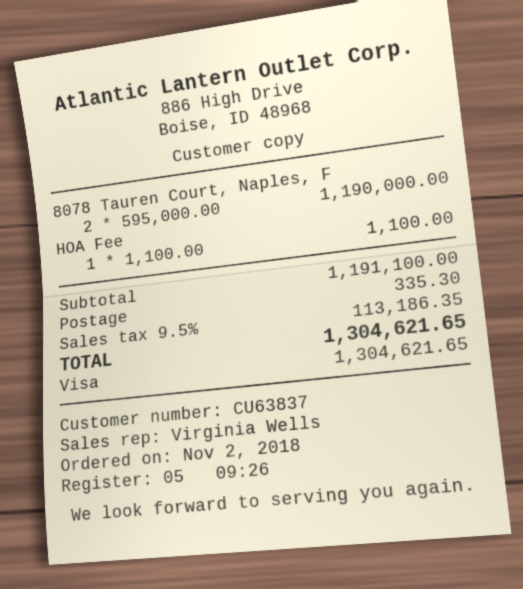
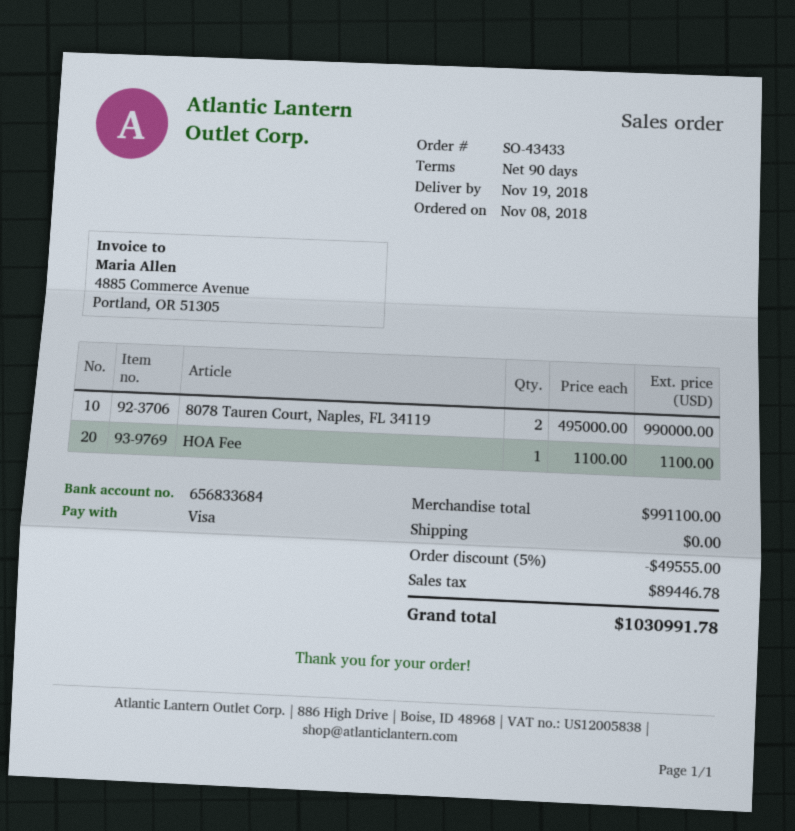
order date: 2018-11-02 -> 2018-11-08
8078 Tauren Court, Naples, F: 2 x 595000.00 = 1190000.00 -> 2 x 495000.00 = 990000.00
subtotal: 1191100.00 -> 991100.00
discount: none -> 5% = 49555.00
shipping: 335.30 -> 0.00
tax: 113186.35 -> 89446.78
total: 1304621.65 -> 1030991.78

